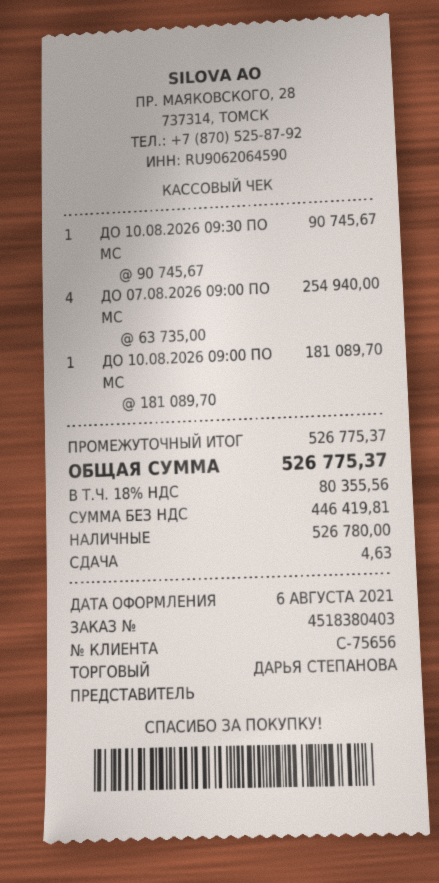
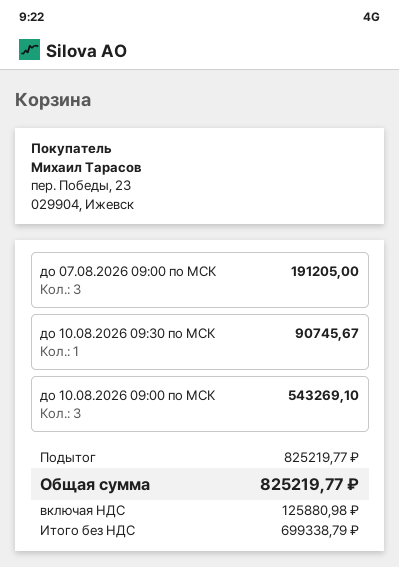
ДО 07.08.2026 09:00 ПО МС: 4 for 254940.00 -> 3 for 191205.00
ДО 10.08.2026 09:00 ПО МС: 1 for 181089.70 -> 3 for 543269.10
subtotal: 526775.37 -> 825219.77
net: 446419.81 -> 699338.79
tax: 80355.56 -> 125880.98
total: 526775.37 -> 825219.77

